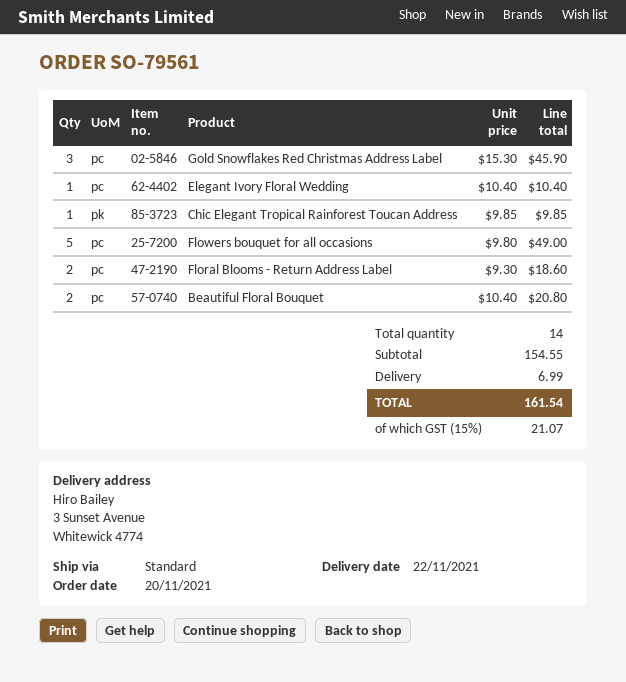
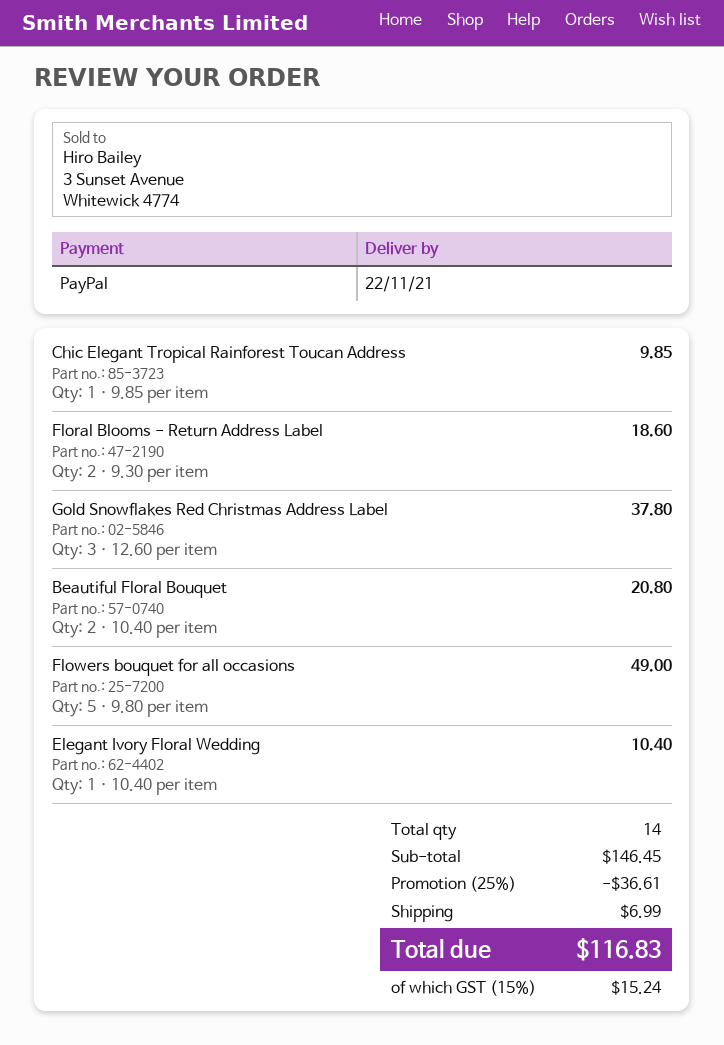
Gold Snowflakes Red Christmas Address Label: 3 x 15.30 = 45.90 -> 3 x 12.60 = 37.80
subtotal: 154.55 -> 146.45
discount: none -> 25% = 36.61
tax: 15% = 21.07 -> 15% = 15.24
total: 161.54 -> 116.83

